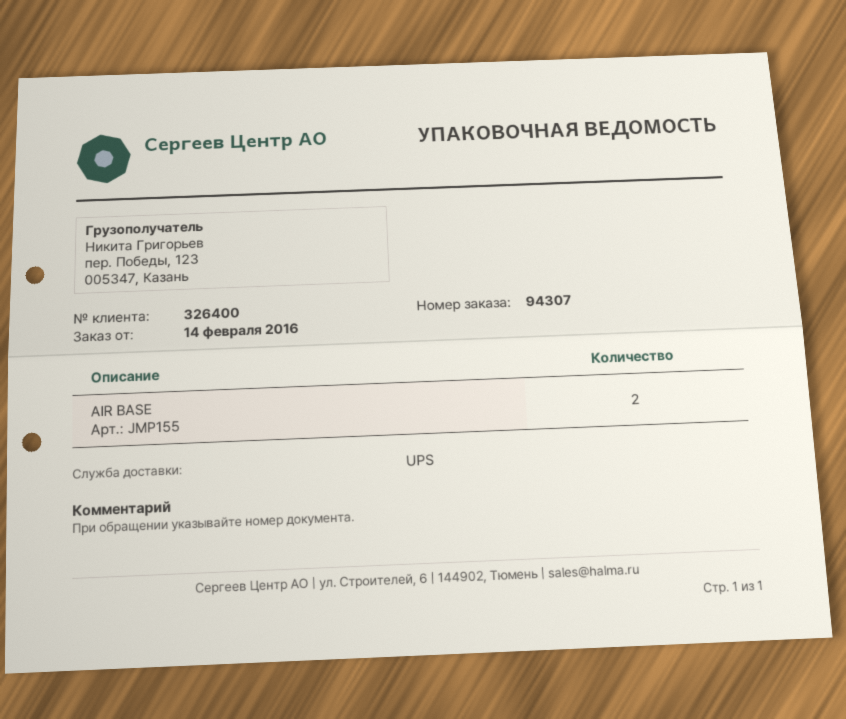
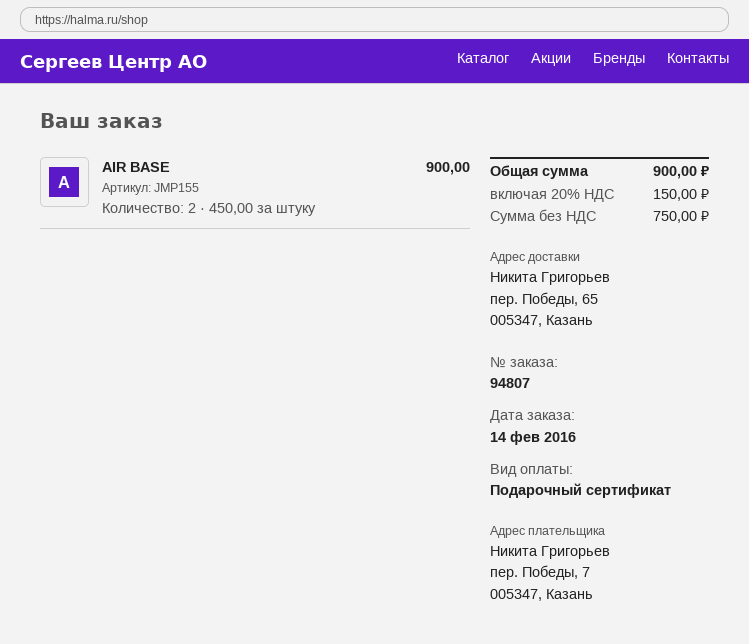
order number: 94307 -> 94807
ship to: пер. Победы, 123, 005347, Казань -> пер. Победы, 65, 005347, Казань

